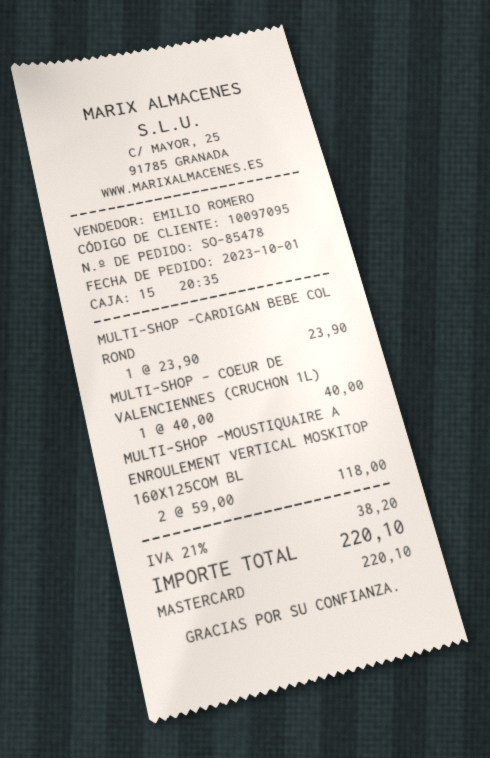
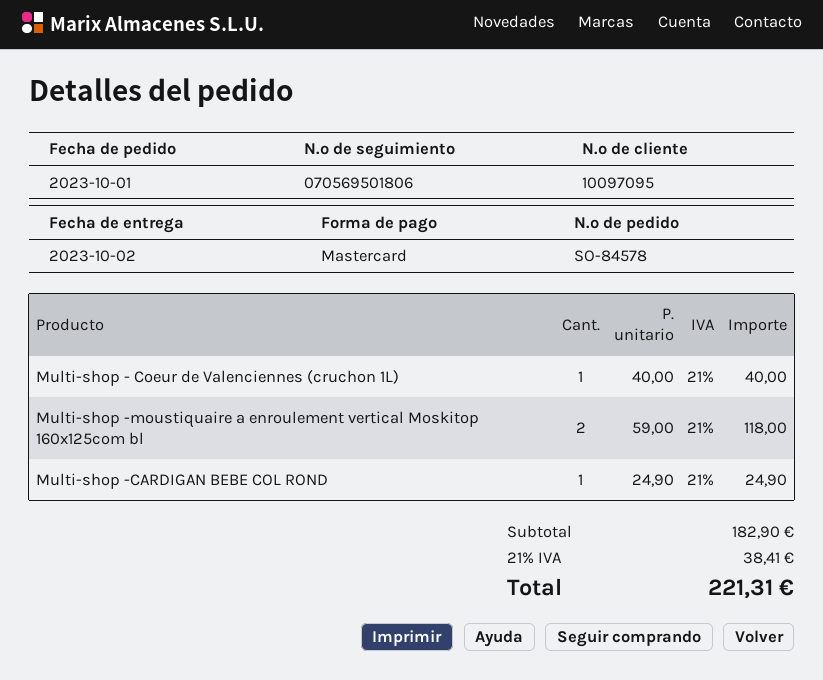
order number: SO-85478 -> SO-84578
MULTI-SHOP -CARDIGAN BEBE COL ROND: 1 x 23.90 = 23.90 -> 1 x 24.90 = 24.90
tax: 21% = 38.20 -> 21% = 38.41
total: 220.10 -> 221.31

